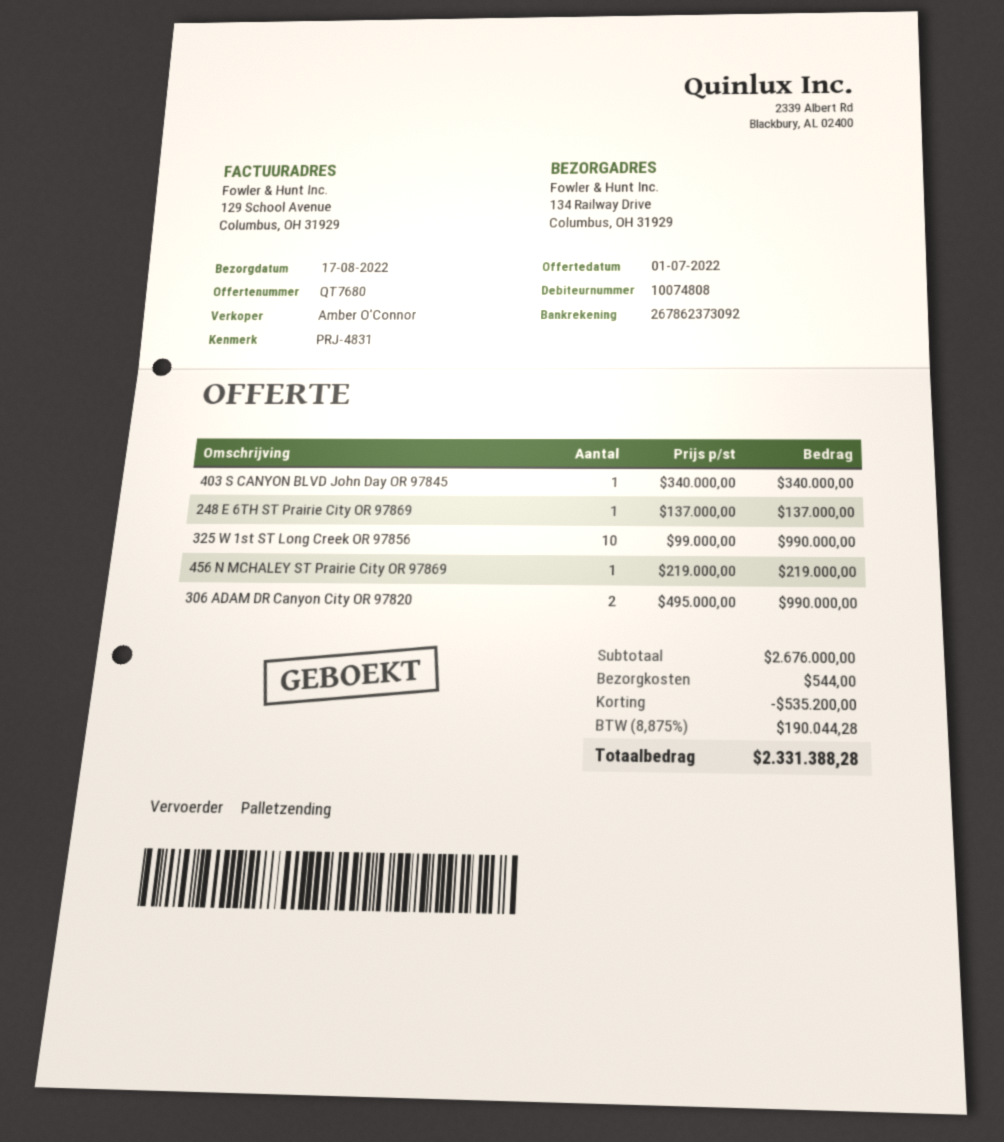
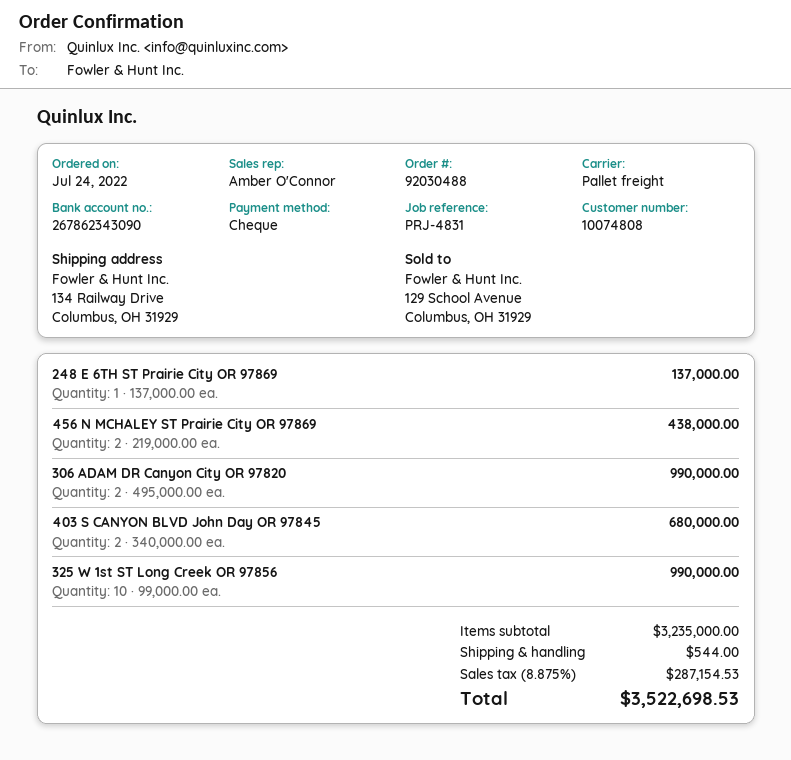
bank account: 267862373092 -> 267862343090
403 S CANYON BLVD John Day OR 97845: 1 x 340000.00 = 340000.00 -> 2 x 340000.00 = 680000.00
456 N MCHALEY ST Prairie City OR 97869: 1 x 219000.00 = 219000.00 -> 2 x 219000.00 = 438000.00
subtotal: 2676000.00 -> 3235000.00
discount: 535200.00 -> none
tax: 8.875% = 190044.28 -> 8.875% = 287154.53
total: 2331388.28 -> 3522698.53

